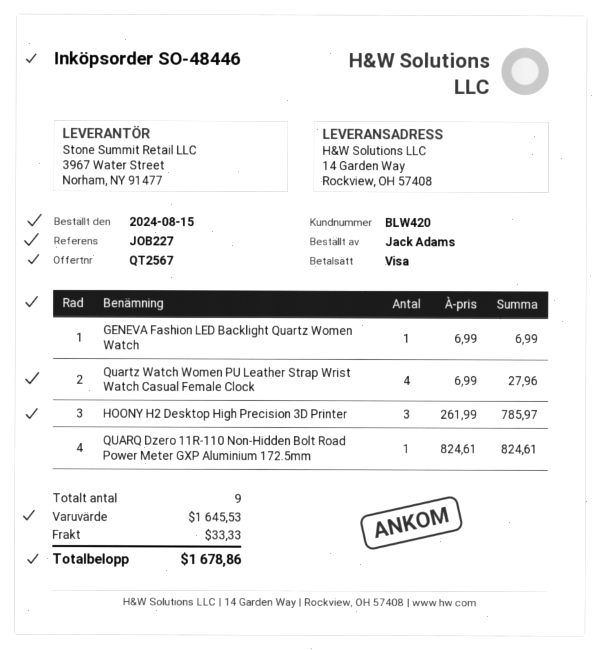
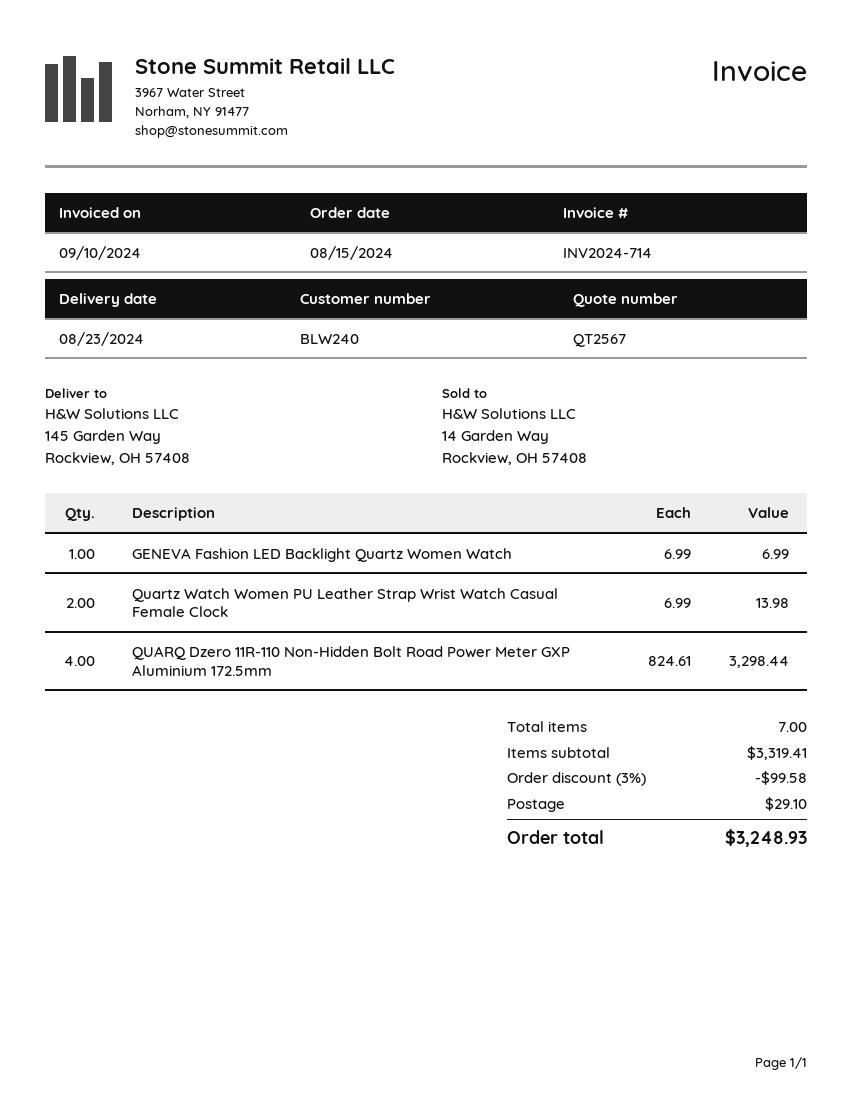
customer number: BLW420 -> BLW240
ship to: 14 Garden Way, Rockview, OH 57408 -> 145 Garden Way, Rockview, OH 57408
Quartz Watch Women PU Leather Strap Wrist Watch Casual Female Clock: 4 x 6.99 = 27.96 -> 2 x 6.99 = 13.98
HOONY H2 Desktop High Precision 3D Printer: 3 x 261.99 = 785.97 -> none
QUARQ Dzero 11R-110 Non-Hidden Bolt Road Power Meter GXP Aluminium 172.5mm: 1 x 824.61 = 824.61 -> 4 x 824.61 = 3298.44
total quantity: 9 -> 7
subtotal: 1645.53 -> 3319.41
discount: none -> 3% = 99.58
shipping: 33.33 -> 29.10
total: 1678.86 -> 3248.93

